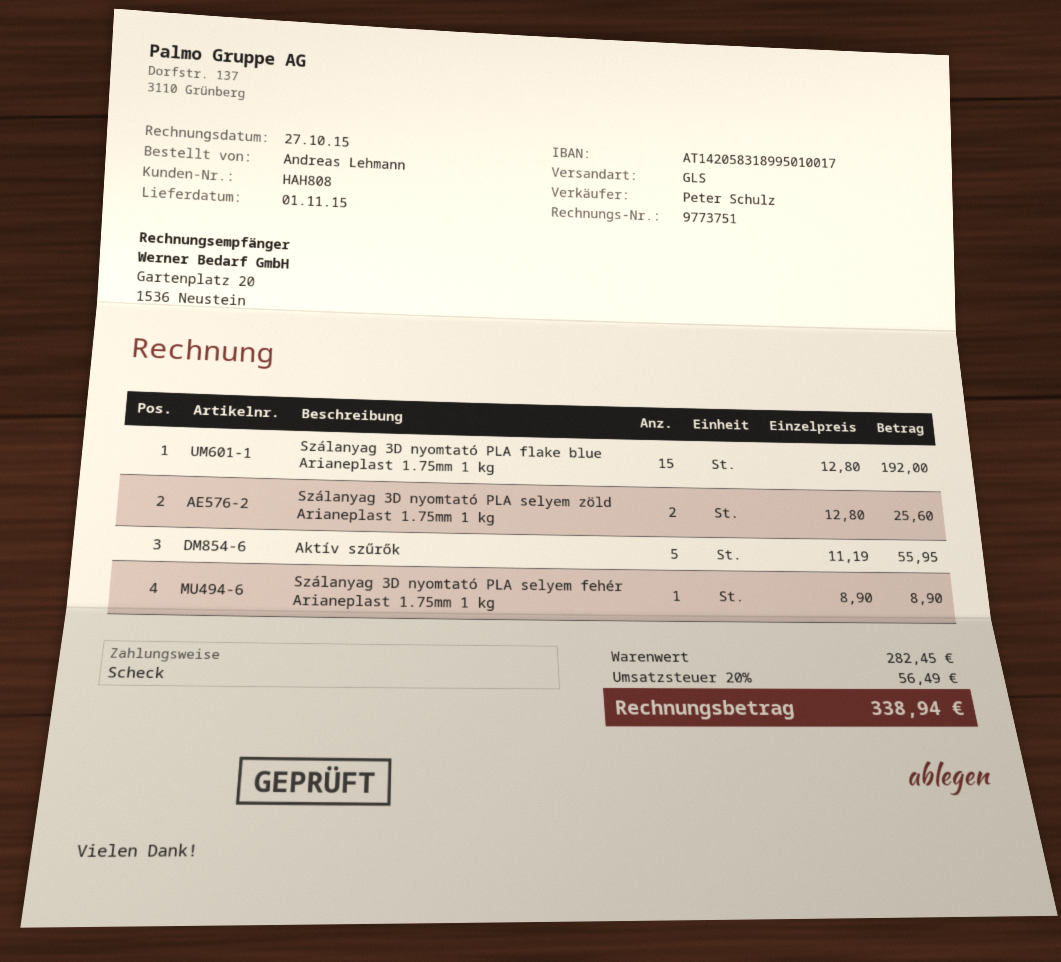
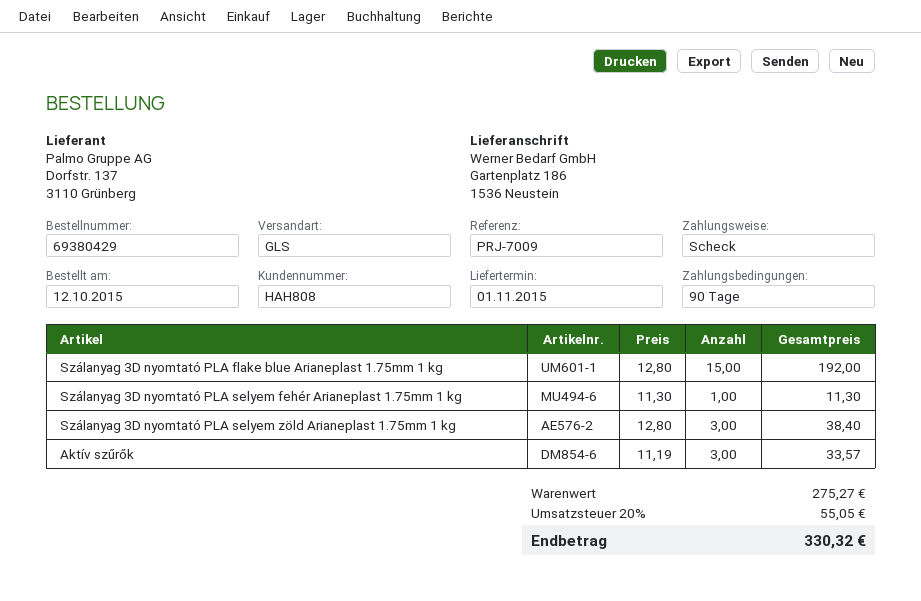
Szálanyag 3D nyomtató PLA selyem zöld Arianeplast 1.75mm 1 kg: 2 x 12.80 = 25.60 -> 3 x 12.80 = 38.40
Aktív szűrők: 5 x 11.19 = 55.95 -> 3 x 11.19 = 33.57
Szálanyag 3D nyomtató PLA selyem fehér Arianeplast 1.75mm 1 kg: 1 x 8.90 = 8.90 -> 1 x 11.30 = 11.30
subtotal: 282.45 -> 275.27
tax: 20% = 56.49 -> 20% = 55.05
total: 338.94 -> 330.32

